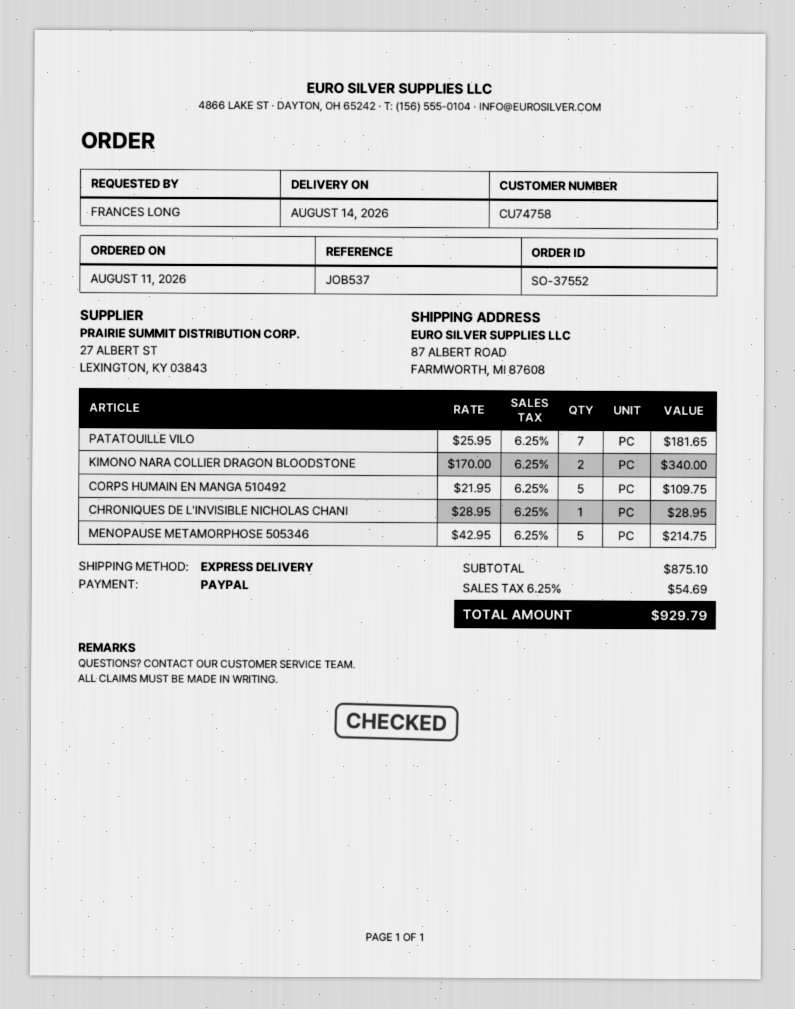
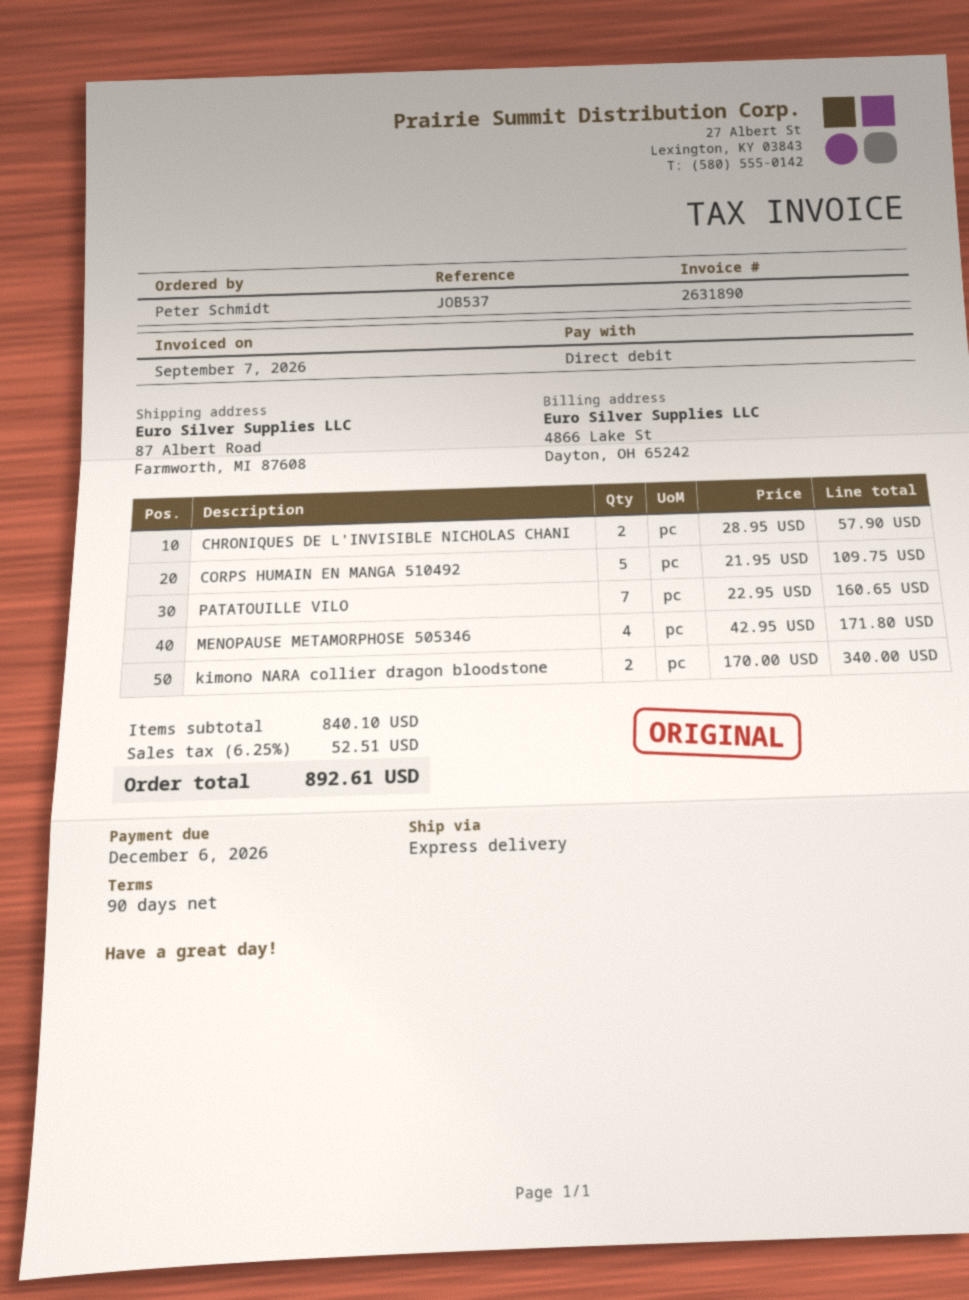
ordered by: FRANCES LONG -> Peter Schmidt
payment method: PayPal -> direct debit
PATATOUILLE VILO: 7 x 25.95 = 181.65 -> 7 x 22.95 = 160.65
CHRONIQUES DE L'INVISIBLE NICHOLAS CHANI: 1 x 28.95 = 28.95 -> 2 x 28.95 = 57.90
MENOPAUSE METAMORPHOSE 505346: 5 x 42.95 = 214.75 -> 4 x 42.95 = 171.80
subtotal: 875.10 -> 840.10
tax: 6.25% = 54.69 -> 6.25% = 52.51
total: 929.79 -> 892.61

